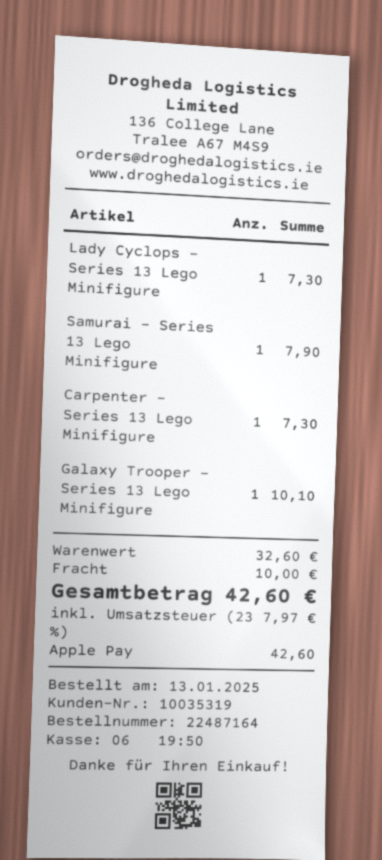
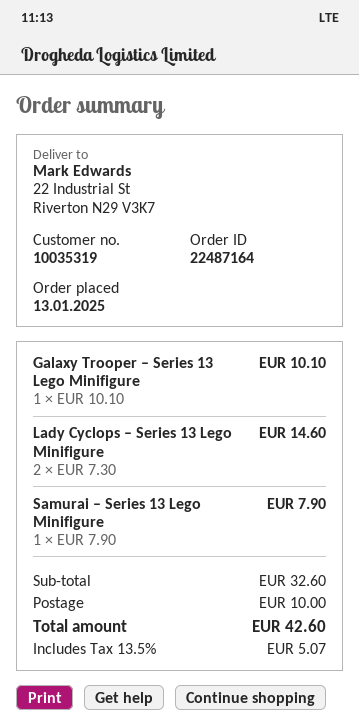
Lady Cyclops – Series 13 Lego Minifigure: 1 for 7.30 -> 2 for 14.60
Carpenter – Series 13 Lego Minifigure: 1 for 7.30 -> none
tax: 23% = 7.97 -> 13.5% = 5.07

